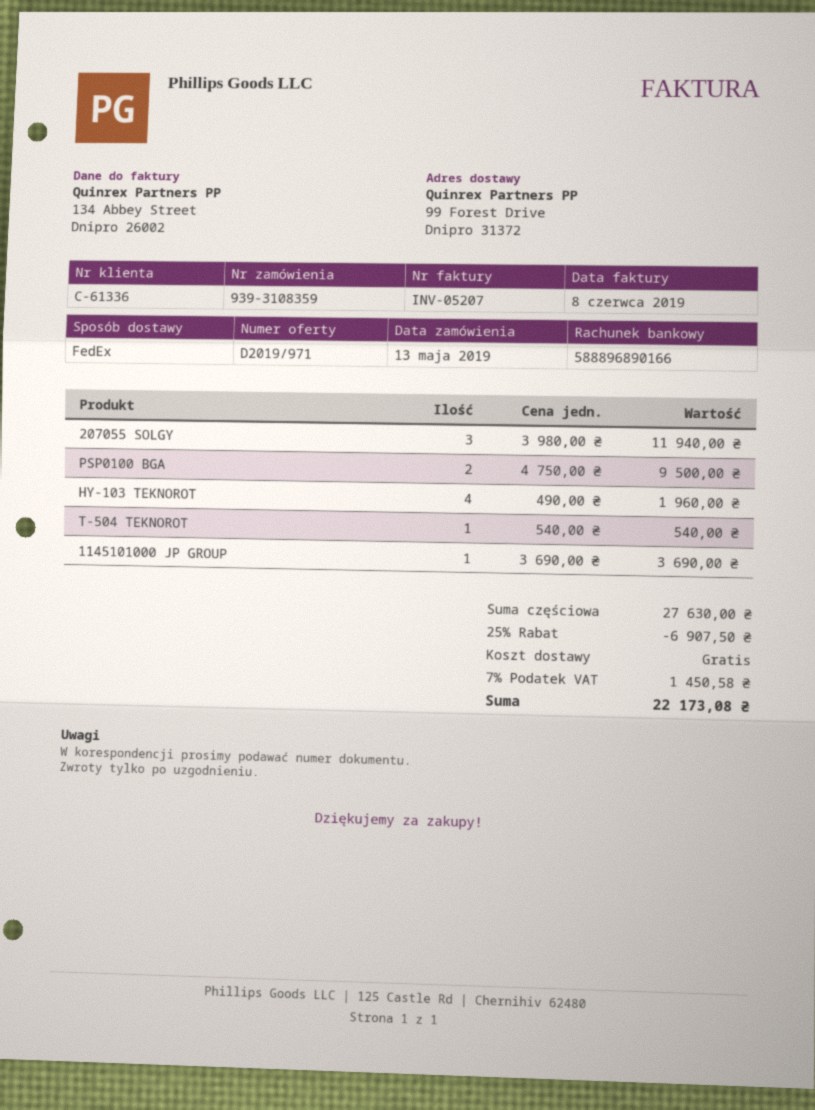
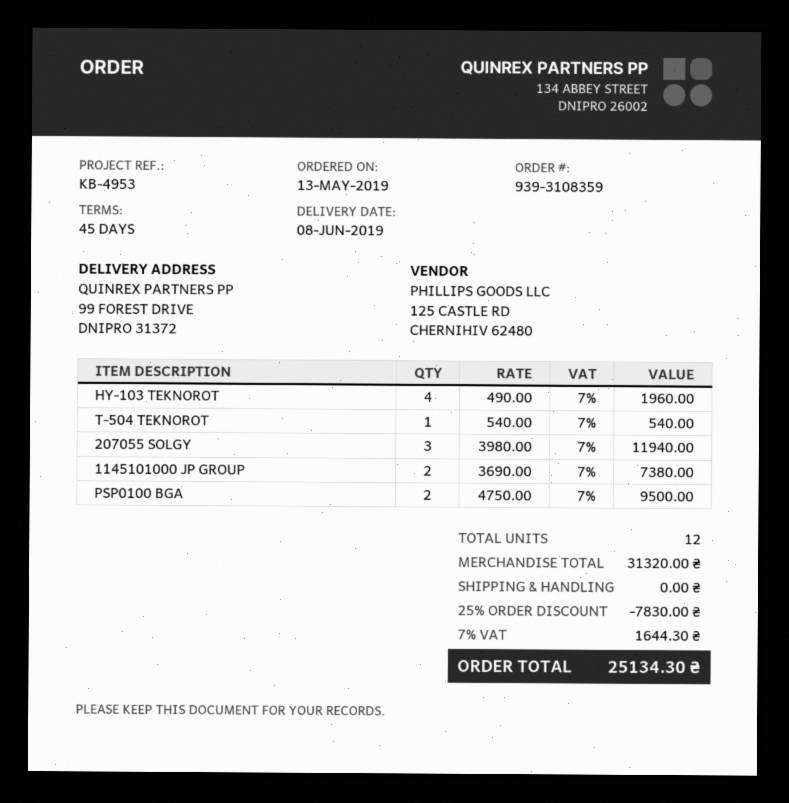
1145101000 JP GROUP: 1 x 3690.00 = 3690.00 -> 2 x 3690.00 = 7380.00
subtotal: 27630.00 -> 31320.00
discount: 25% = 6907.50 -> 25% = 7830.00
tax: 7% = 1450.58 -> 7% = 1644.30
total: 22173.08 -> 25134.30

